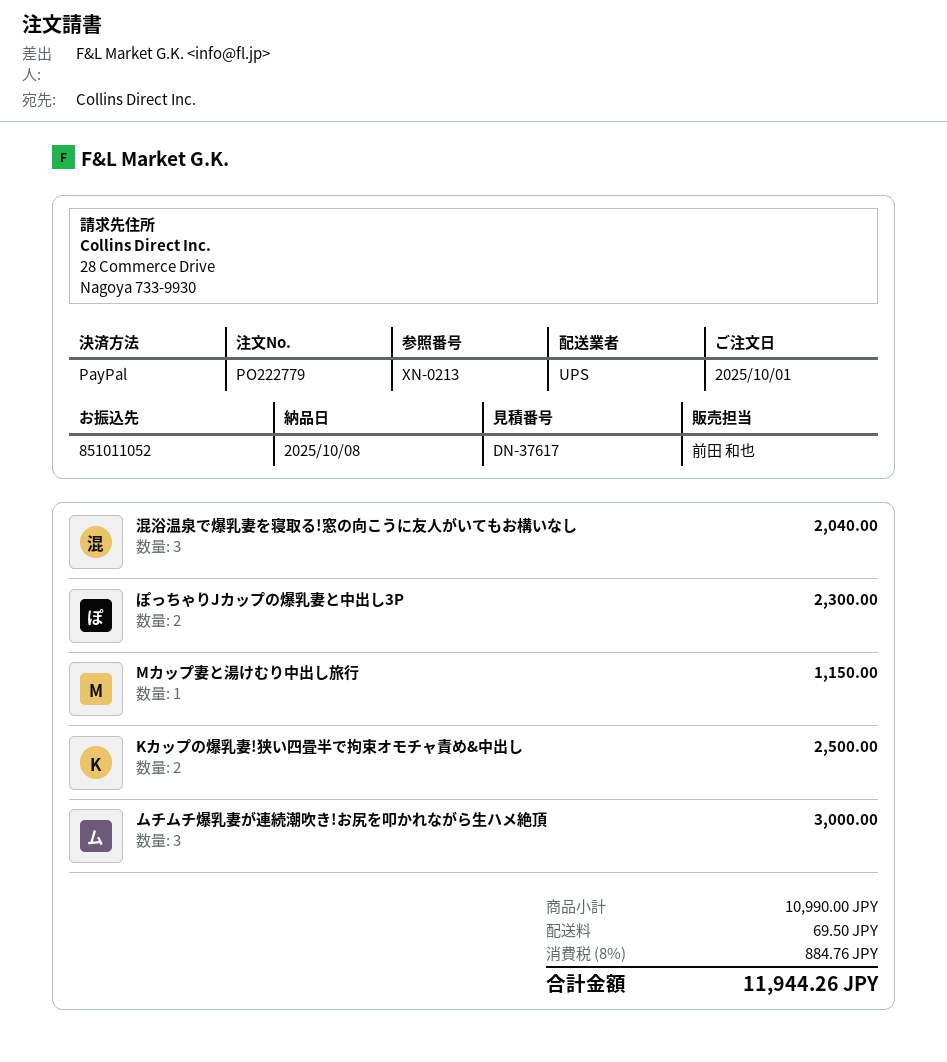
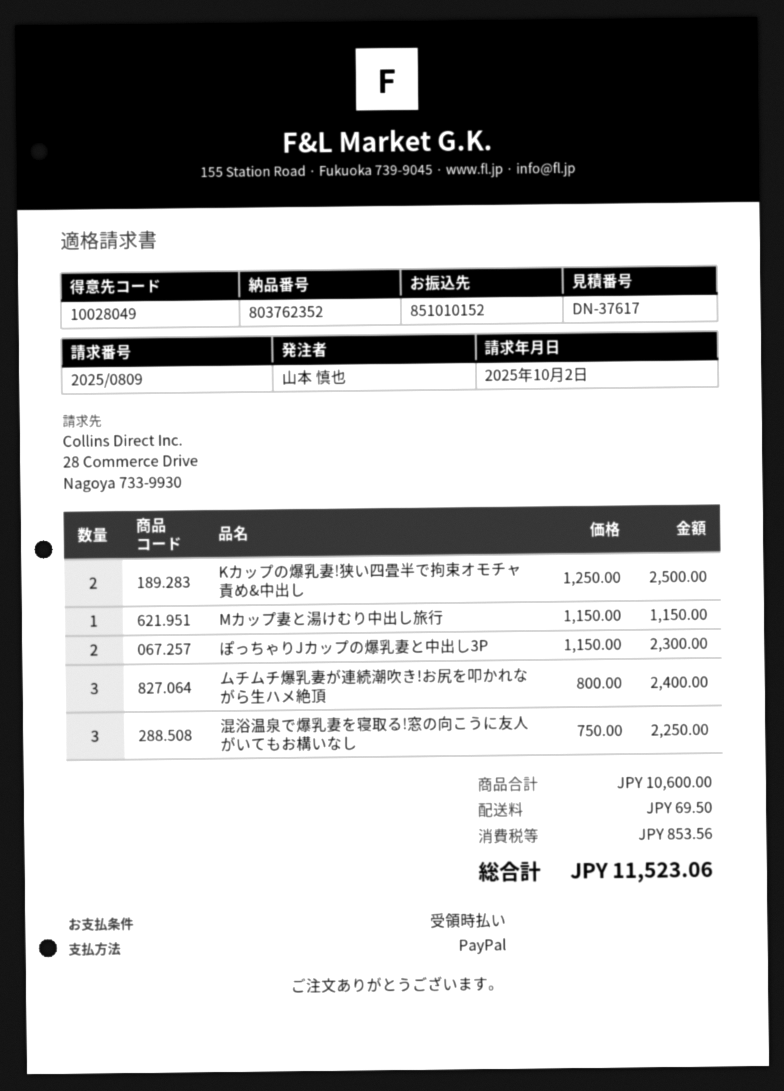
bank account: 851011052 -> 851010152
混浴温泉で爆乳妻を寝取る!窓の向こうに友人がいてもお構いなし: 3 for 2040.00 -> 3 for 2250.00
ムチムチ爆乳妻が連続潮吹き!お尻を叩かれながら生ハメ絶頂: 3 for 3000.00 -> 3 for 2400.00
subtotal: 10990.00 -> 10600.00
tax: 884.76 -> 853.56
total: 11944.26 -> 11523.06

